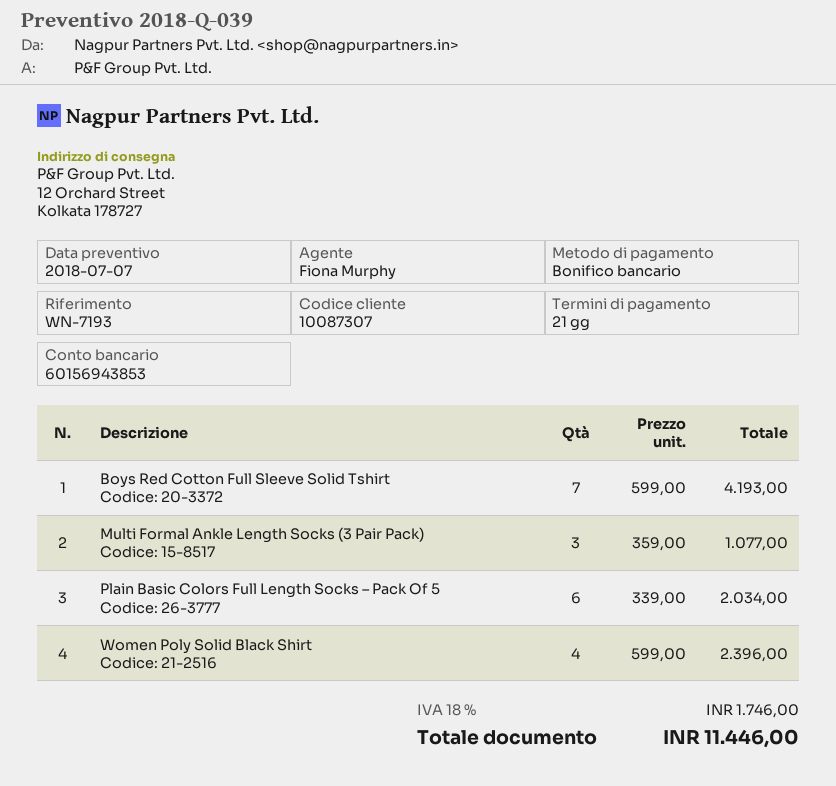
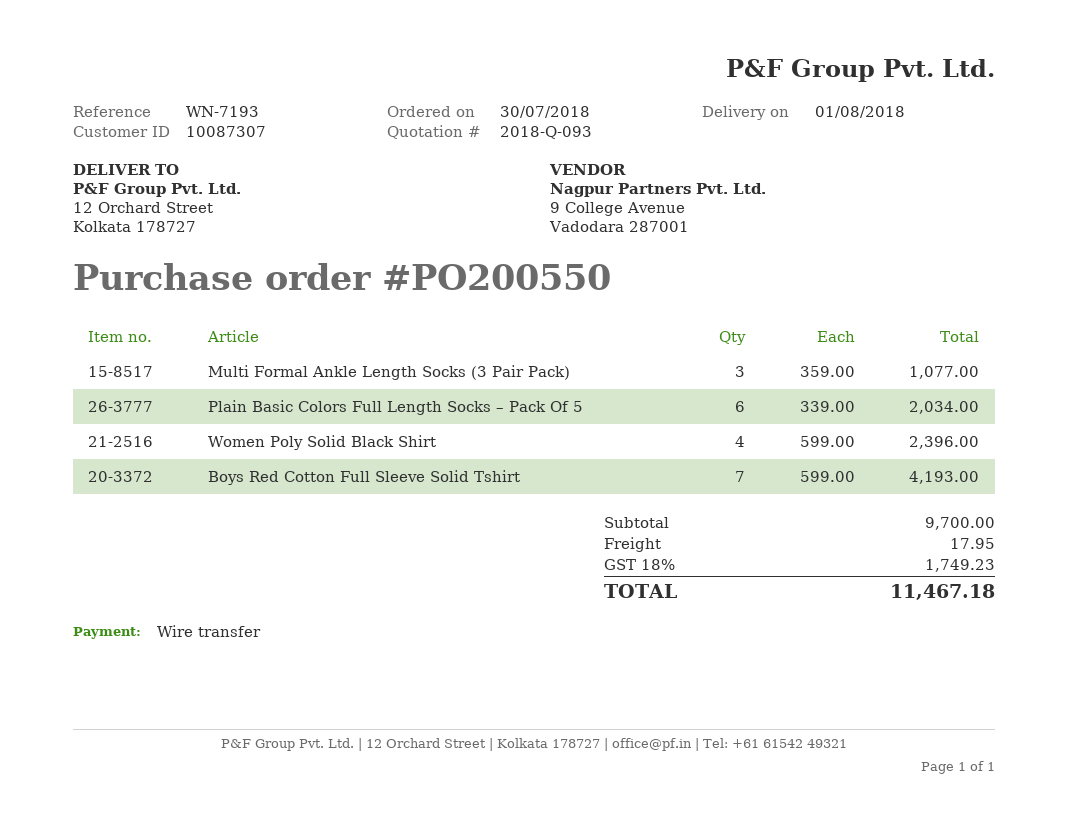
quote number: 2018-Q-039 -> 2018-Q-093
shipping: none -> 17.95
tax: 18% = 1746.00 -> 18% = 1749.23
total: 11446.00 -> 11467.18

